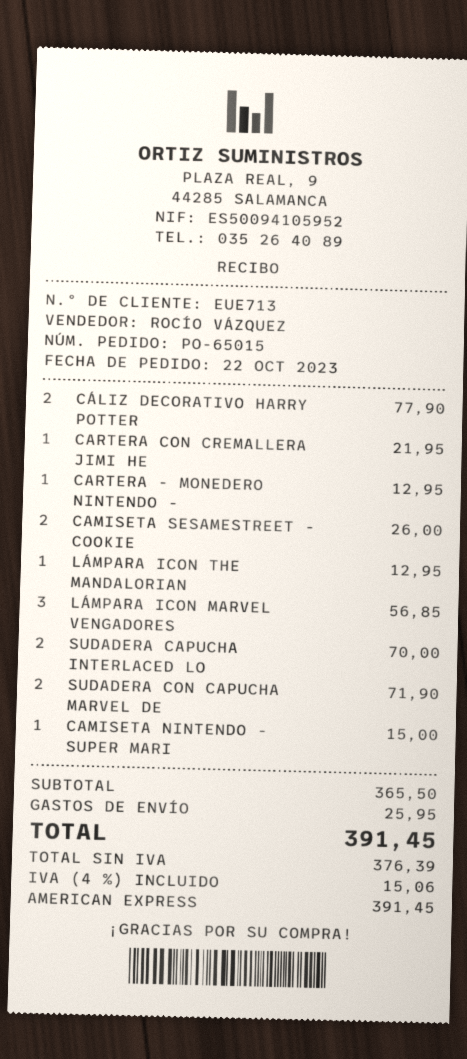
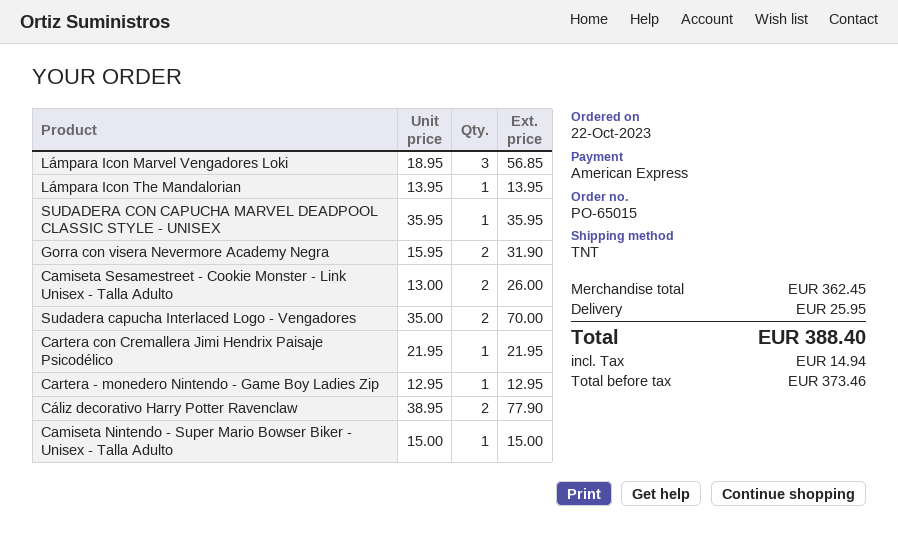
LÁMPARA ICON THE MANDALORIAN: 1 for 12.95 -> 1 for 13.95
SUDADERA CON CAPUCHA MARVEL DE: 2 for 71.90 -> 1 for 35.95
Gorra con visera Nevermore Academy Negra: none -> 2 for 31.90
subtotal: 365.50 -> 362.45
net: 376.39 -> 373.46
tax: 15.06 -> 14.94
total: 391.45 -> 388.40

